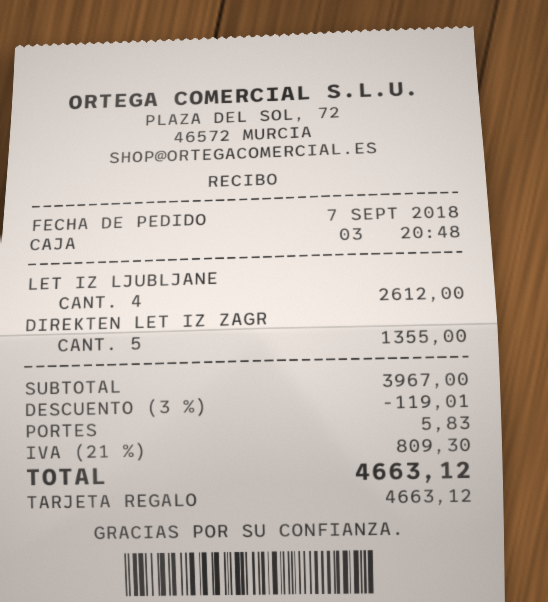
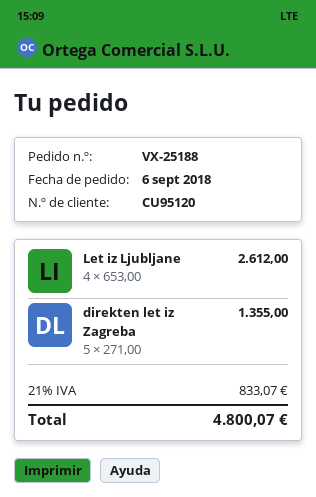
order date: 2018-09-07 -> 2018-09-06
discount: 3% = 119.01 -> none
shipping: 5.83 -> none
tax: 21% = 809.30 -> 21% = 833.07
total: 4663.12 -> 4800.07

